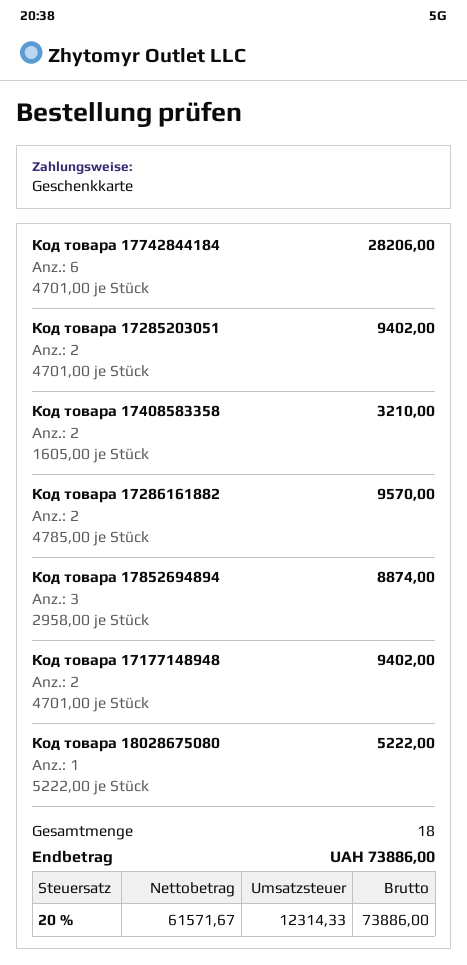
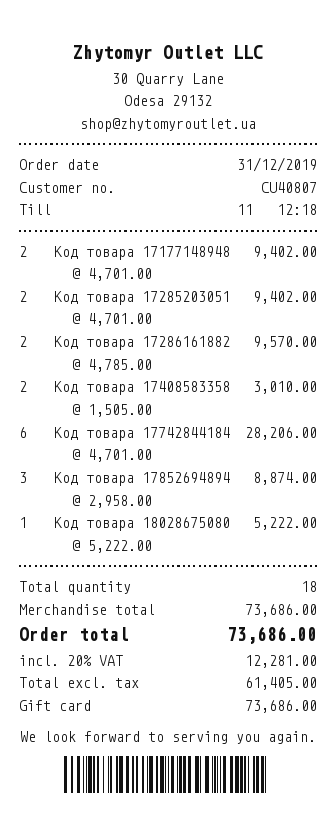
Код товара 17408583358: 2 x 1605.00 = 3210.00 -> 2 x 1505.00 = 3010.00
net: 61571.67 -> 61405.00
tax: 20% = 12314.33 -> 20% = 12281.00
total: 73886.00 -> 73686.00

